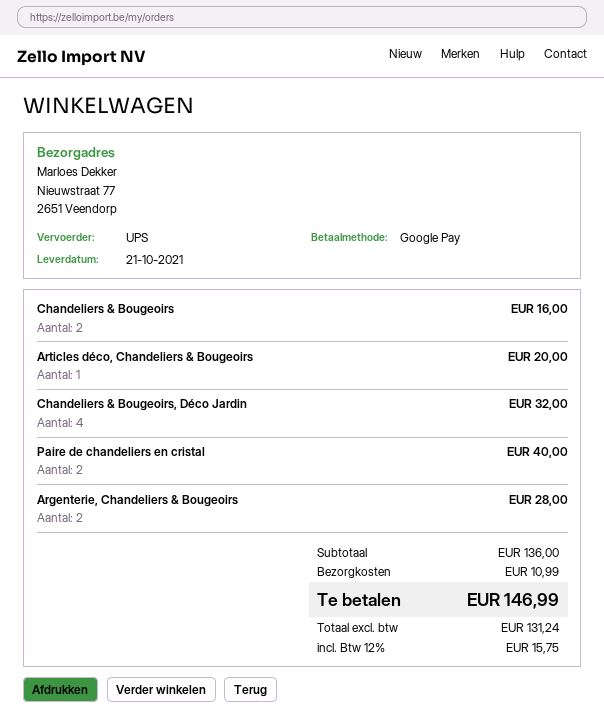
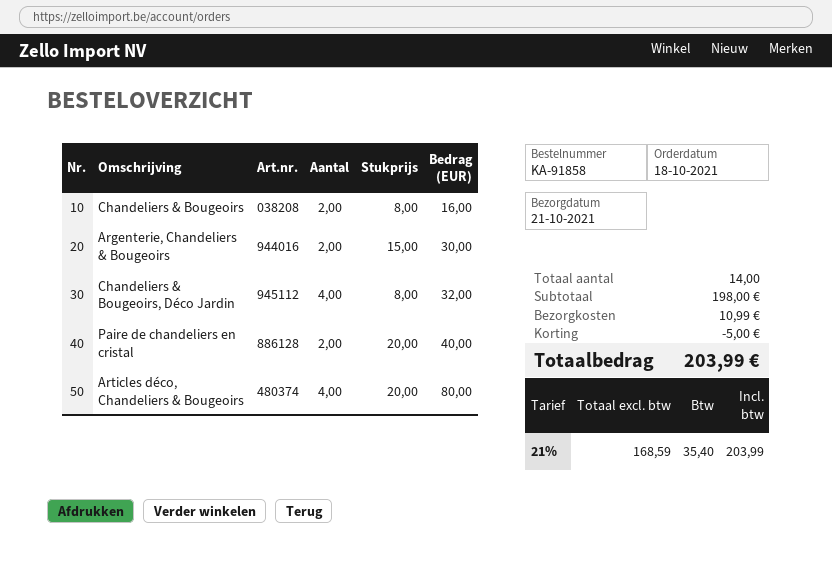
Articles déco, Chandeliers & Bougeoirs: 1 for 20.00 -> 4 for 80.00
Argenterie, Chandeliers & Bougeoirs: 2 for 28.00 -> 2 for 30.00
subtotal: 136.00 -> 198.00
discount: none -> 5.00
net: 131.24 -> 168.59
tax: 12% = 15.75 -> 21% = 35.40
total: 146.99 -> 203.99

